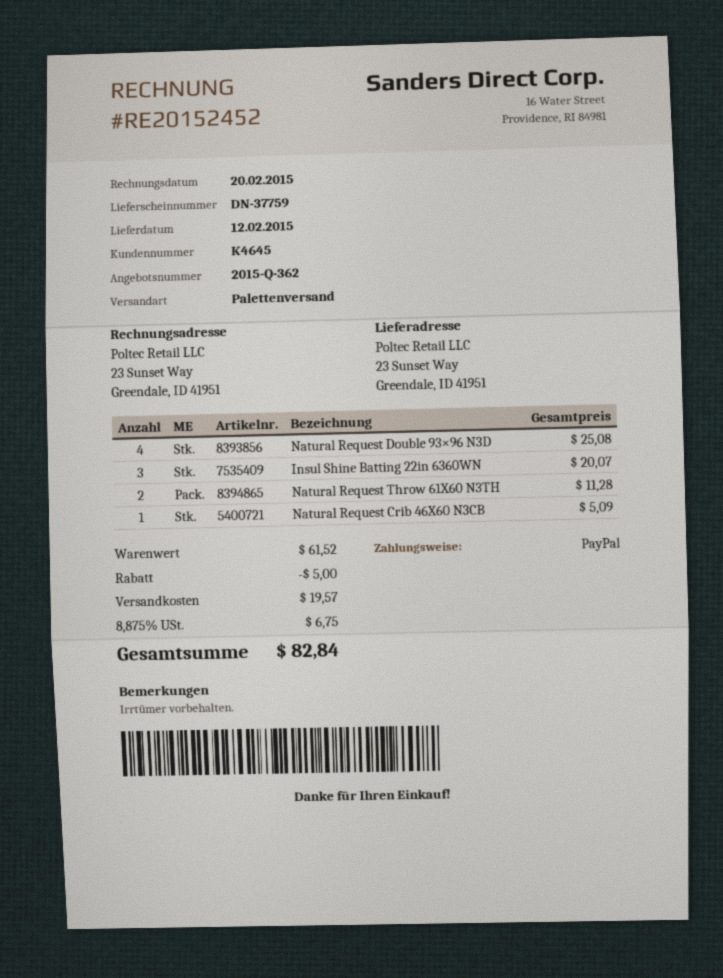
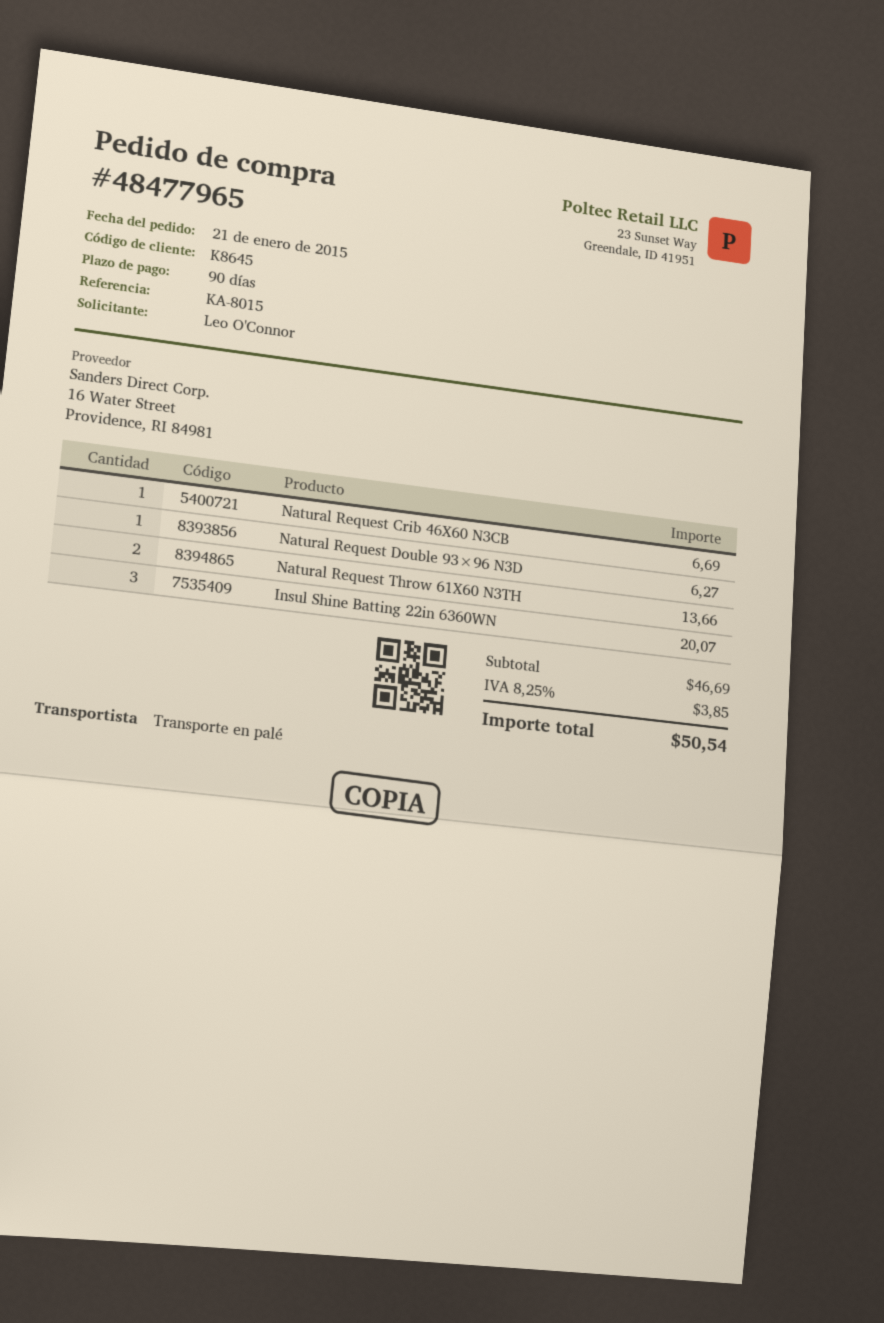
customer number: K4645 -> K8645
Natural Request Double 93×96 N3D: 4 for 25.08 -> 1 for 6.27
Natural Request Throw 61X60 N3TH: 2 for 11.28 -> 2 for 13.66
Natural Request Crib 46X60 N3CB: 1 for 5.09 -> 1 for 6.69
subtotal: 61.52 -> 46.69
discount: 5.00 -> none
shipping: 19.57 -> none
tax: 8.875% = 6.75 -> 8.25% = 3.85
total: 82.84 -> 50.54

